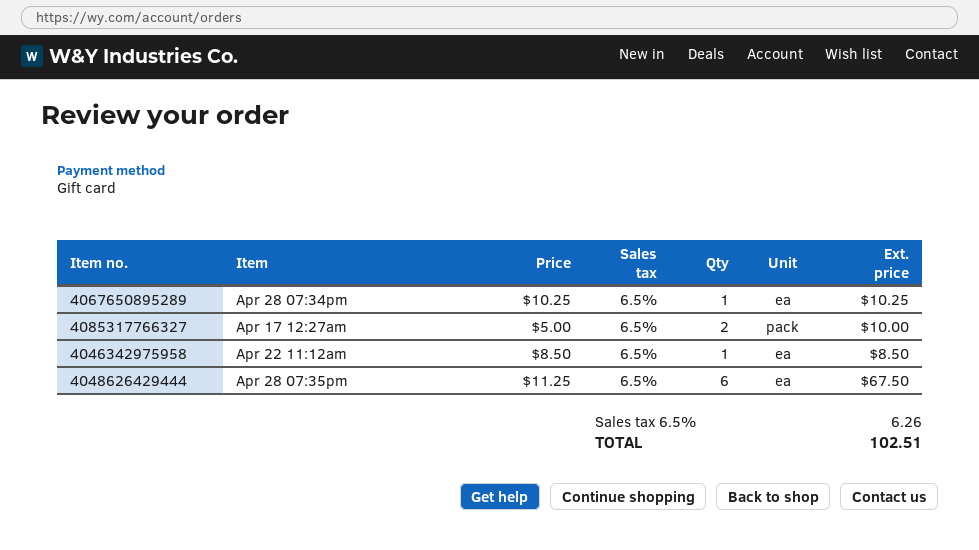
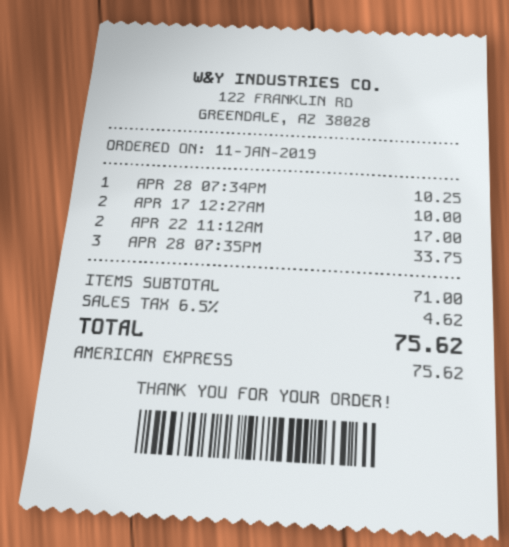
payment method: gift card -> American Express
Apr 22 11:12am: 1 for 8.50 -> 2 for 17.00
Apr 28 07:35pm: 6 for 67.50 -> 3 for 33.75
tax: 6.5% = 6.26 -> 6.5% = 4.62
total: 102.51 -> 75.62

